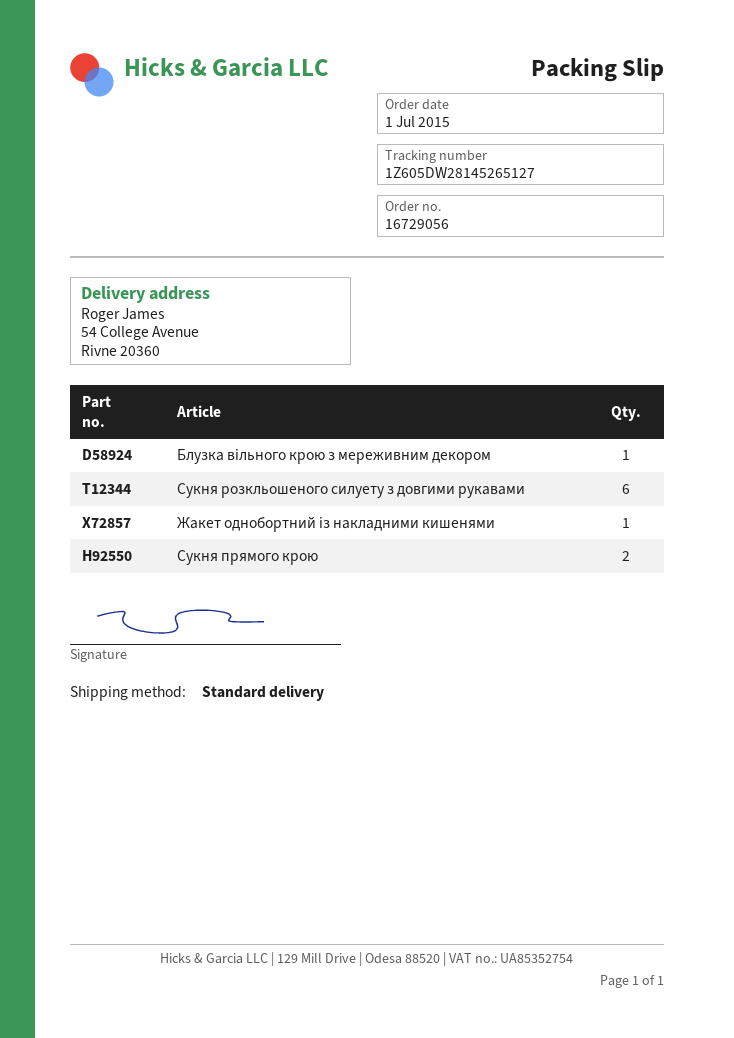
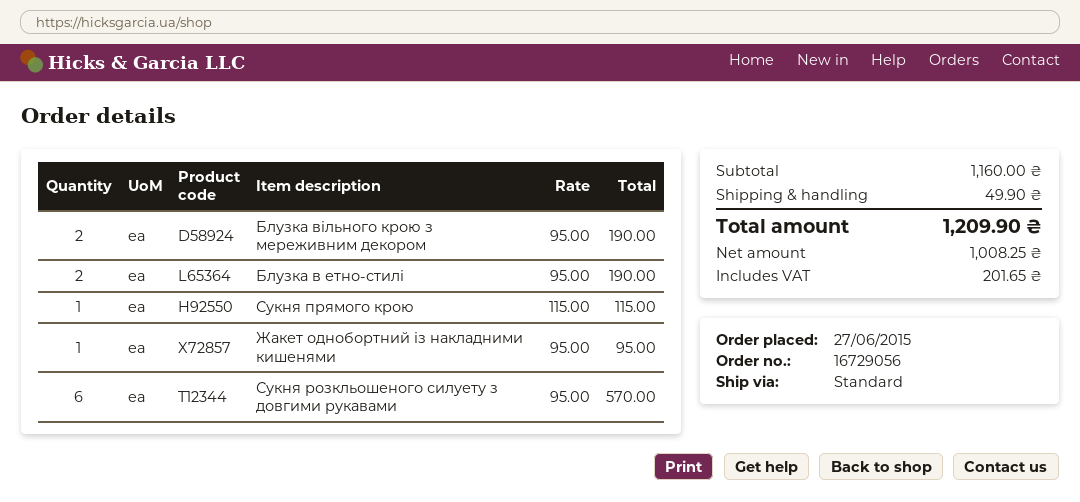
order date: 2015-07-01 -> 2015-06-27
Блузка вільного крою з мереживним декором: 1 -> 2
Сукня прямого крою: 2 -> 1
Блузка в етно-стилі: none -> 2

